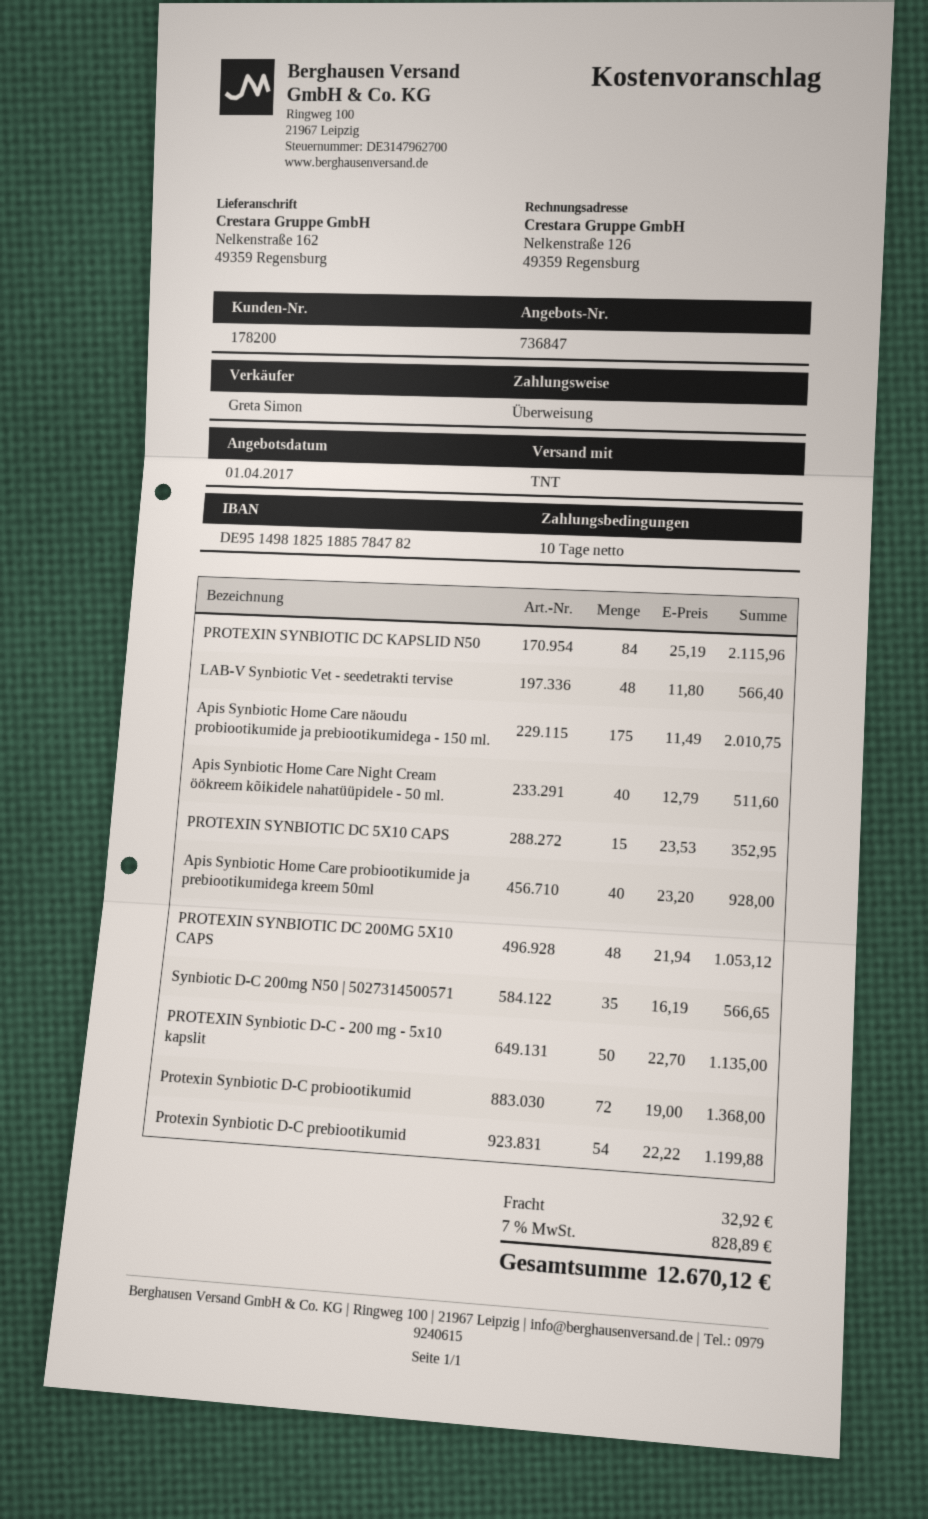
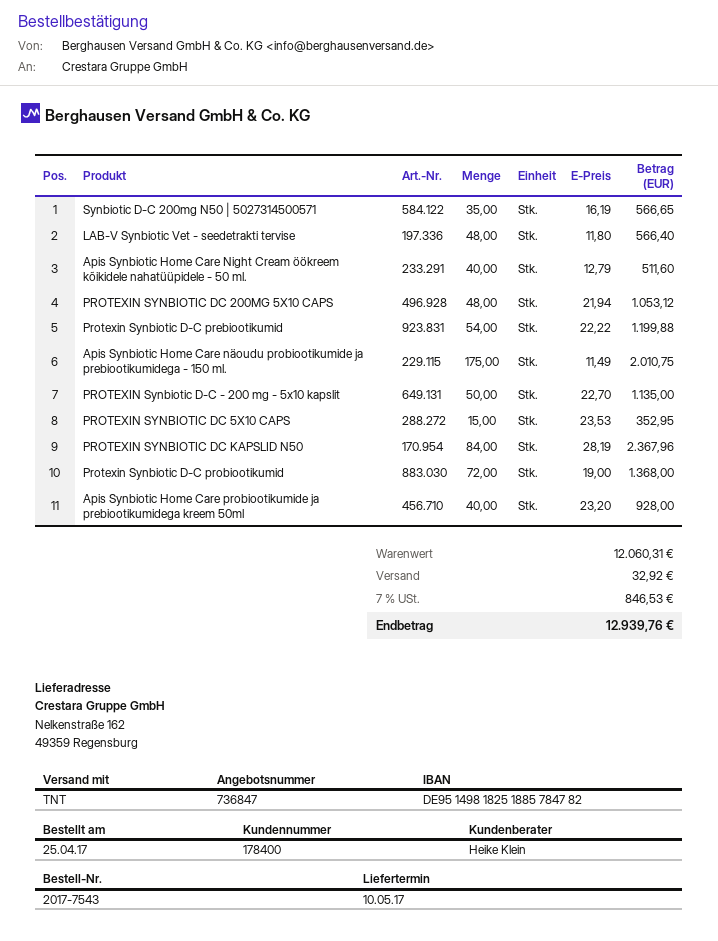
customer number: 178200 -> 178400
sales rep: Greta Simon -> Heike Klein
PROTEXIN SYNBIOTIC DC KAPSLID N50: 84 x 25.19 = 2115.96 -> 84 x 28.19 = 2367.96
tax: 7% = 828.89 -> 7% = 846.53
total: 12670.12 -> 12939.76

